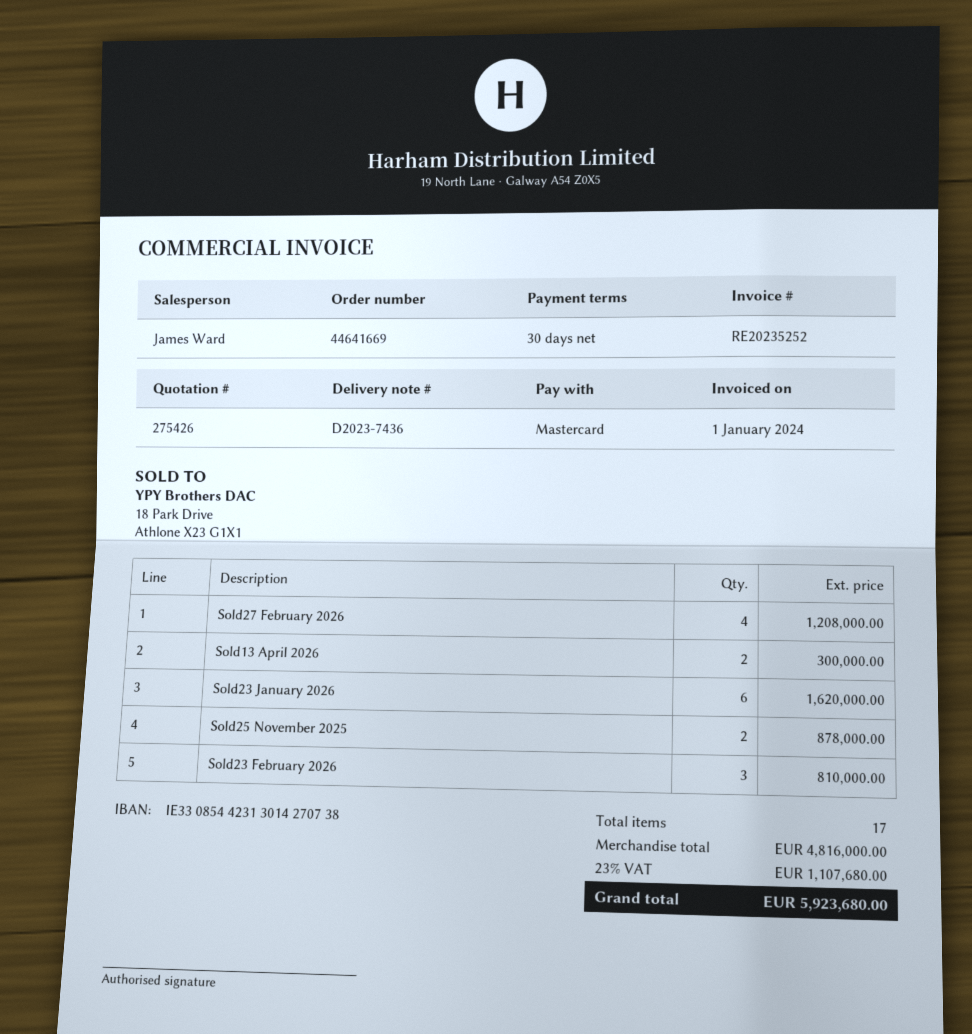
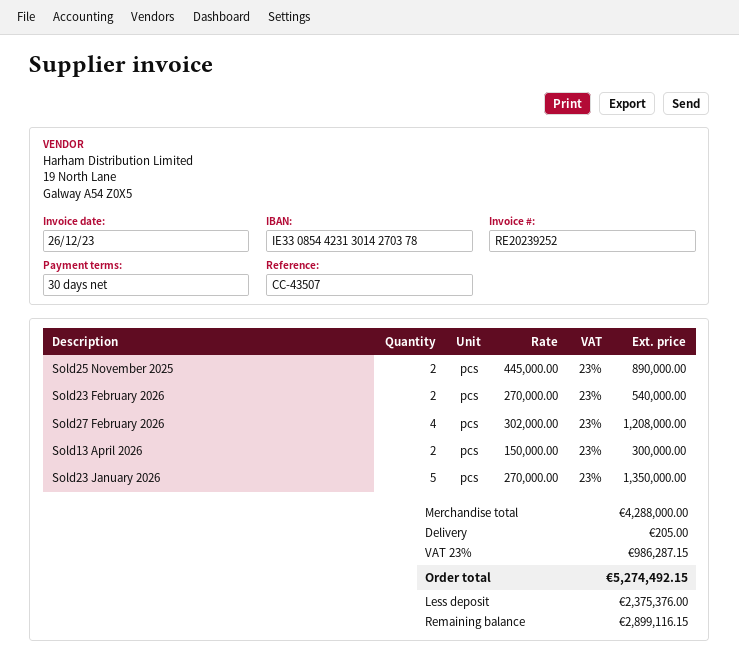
invoice number: RE20235252 -> RE20239252
invoice date: 2024-01-01 -> 2023-12-26
bank account: IE33085442313014270738 -> IE33085442313014270378
Sold23 January 2026: 6 for 1620000.00 -> 5 for 1350000.00
Sold25 November 2025: 2 for 878000.00 -> 2 for 890000.00
Sold23 February 2026: 3 for 810000.00 -> 2 for 540000.00
subtotal: 4816000.00 -> 4288000.00
shipping: none -> 205.00
tax: 23% = 1107680.00 -> 23% = 986287.15
total: 5923680.00 -> 5274492.15

